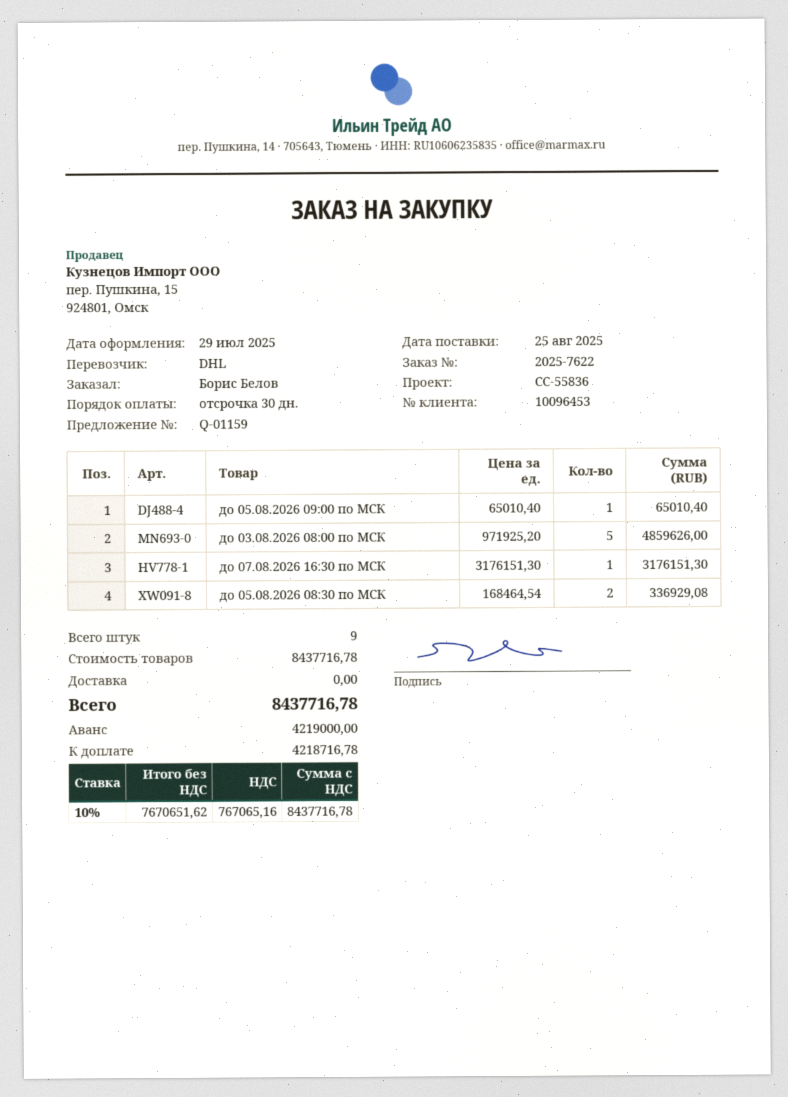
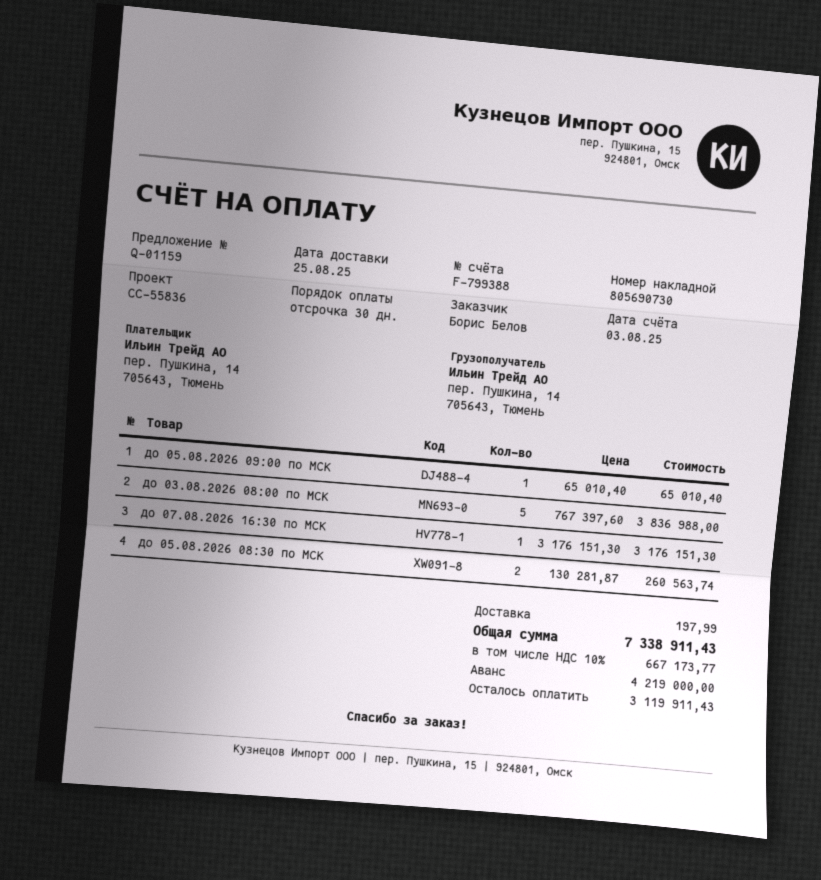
до 03.08.2026 08:00 по МСК: 5 x 971925.20 = 4859626.00 -> 5 x 767397.60 = 3836988.00
до 05.08.2026 08:30 по МСК: 2 x 168464.54 = 336929.08 -> 2 x 130281.87 = 260563.74
shipping: 0.00 -> 197.99
tax: 10% = 767065.16 -> 10% = 667173.77
total: 8437716.78 -> 7338911.43
balance: 4218716.78 -> 3119911.43

